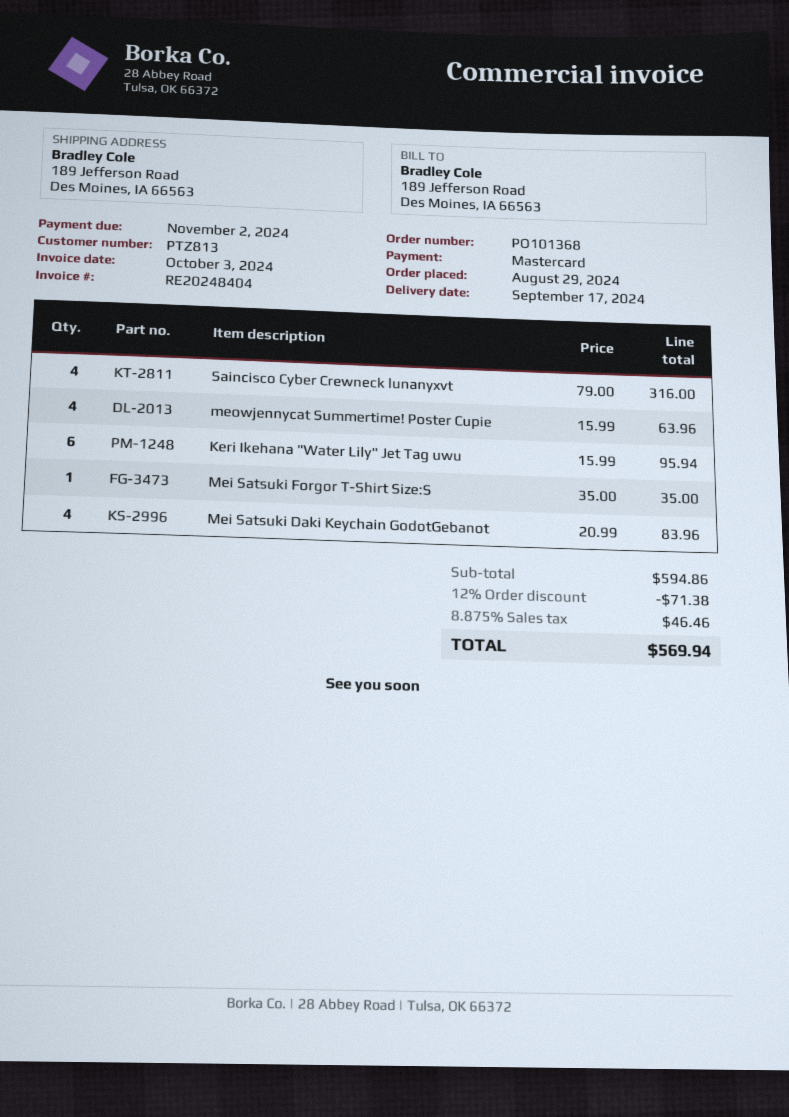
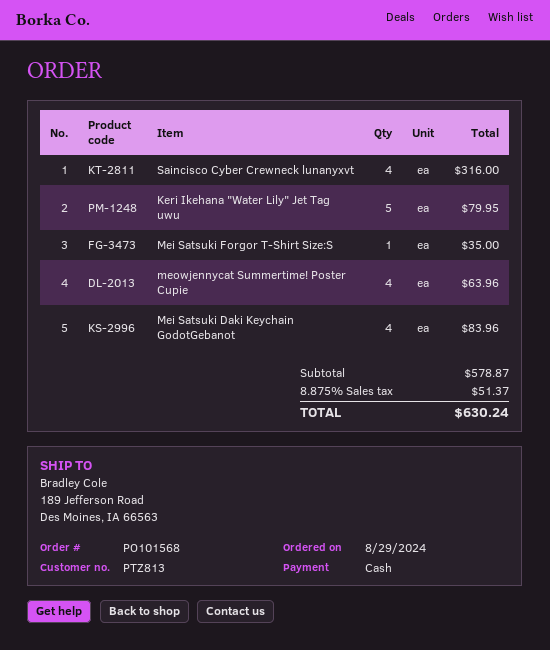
order number: PO101368 -> PO101568
payment method: Mastercard -> cash
Keri Ikehana "Water Lily" Jet Tag uwu: 6 for 95.94 -> 5 for 79.95
subtotal: 594.86 -> 578.87
discount: 12% = 71.38 -> none
tax: 8.875% = 46.46 -> 8.875% = 51.37
total: 569.94 -> 630.24

